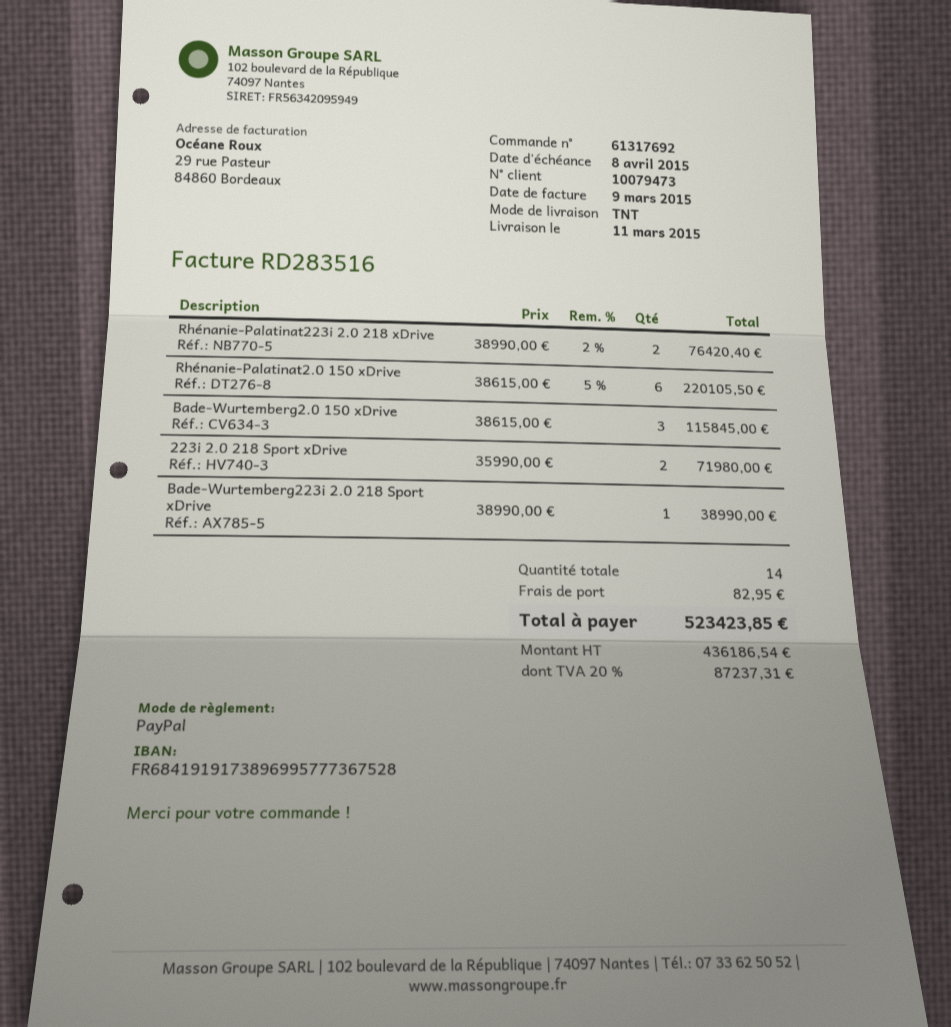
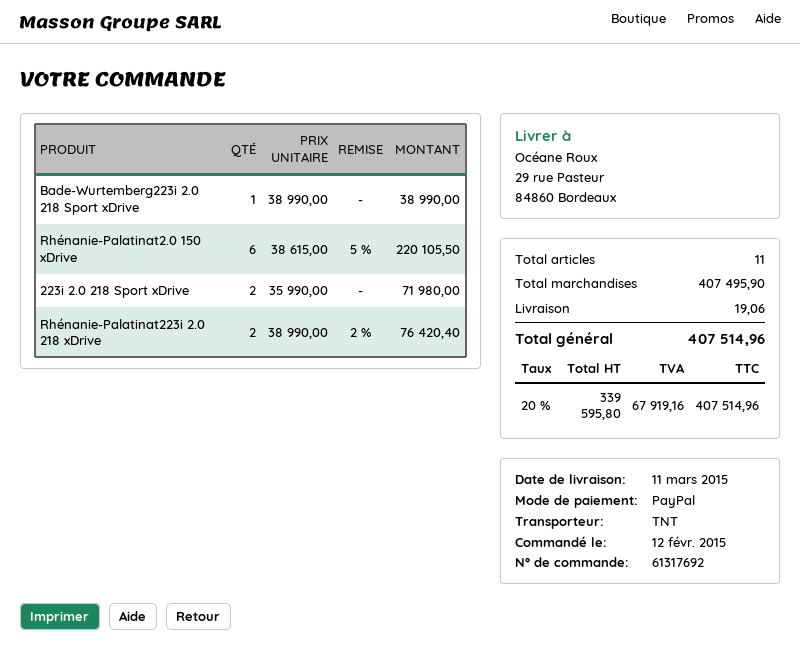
Bade-Wurtemberg2.0 150 xDrive: 3 x 38615.00 = 115845.00 -> none
total quantity: 14 -> 11
shipping: 82.95 -> 19.06
net: 436186.54 -> 339595.80
tax: 20% = 87237.31 -> 20% = 67919.16
total: 523423.85 -> 407514.96

